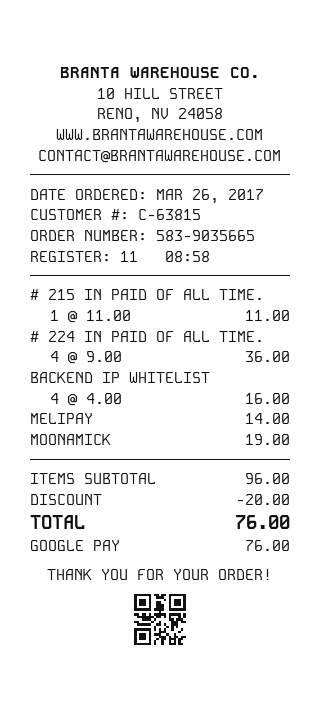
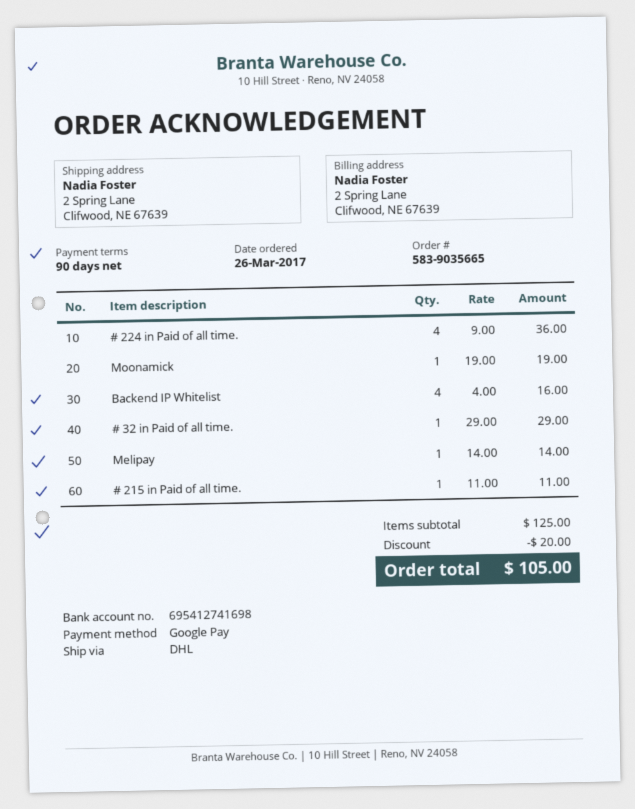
# 32 in Paid of all time.: none -> 1 x 29.00 = 29.00
subtotal: 96.00 -> 125.00
total: 76.00 -> 105.00

